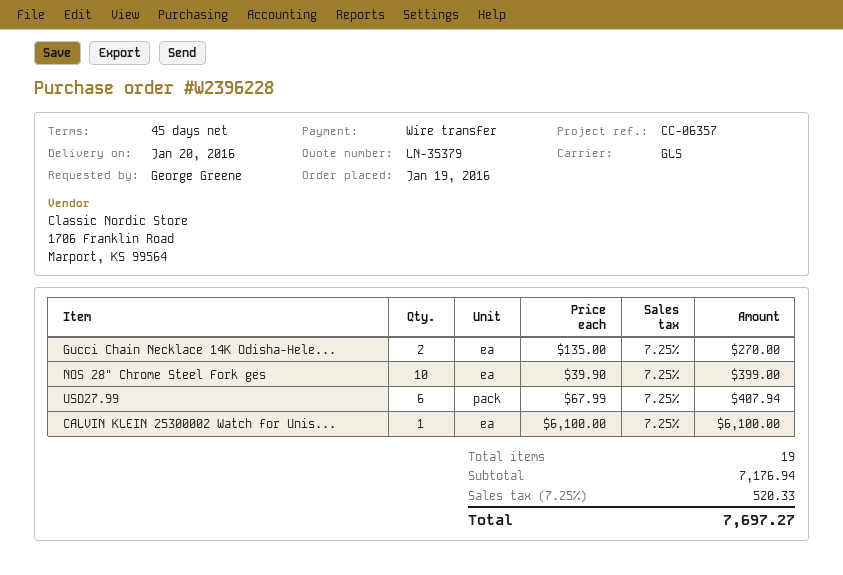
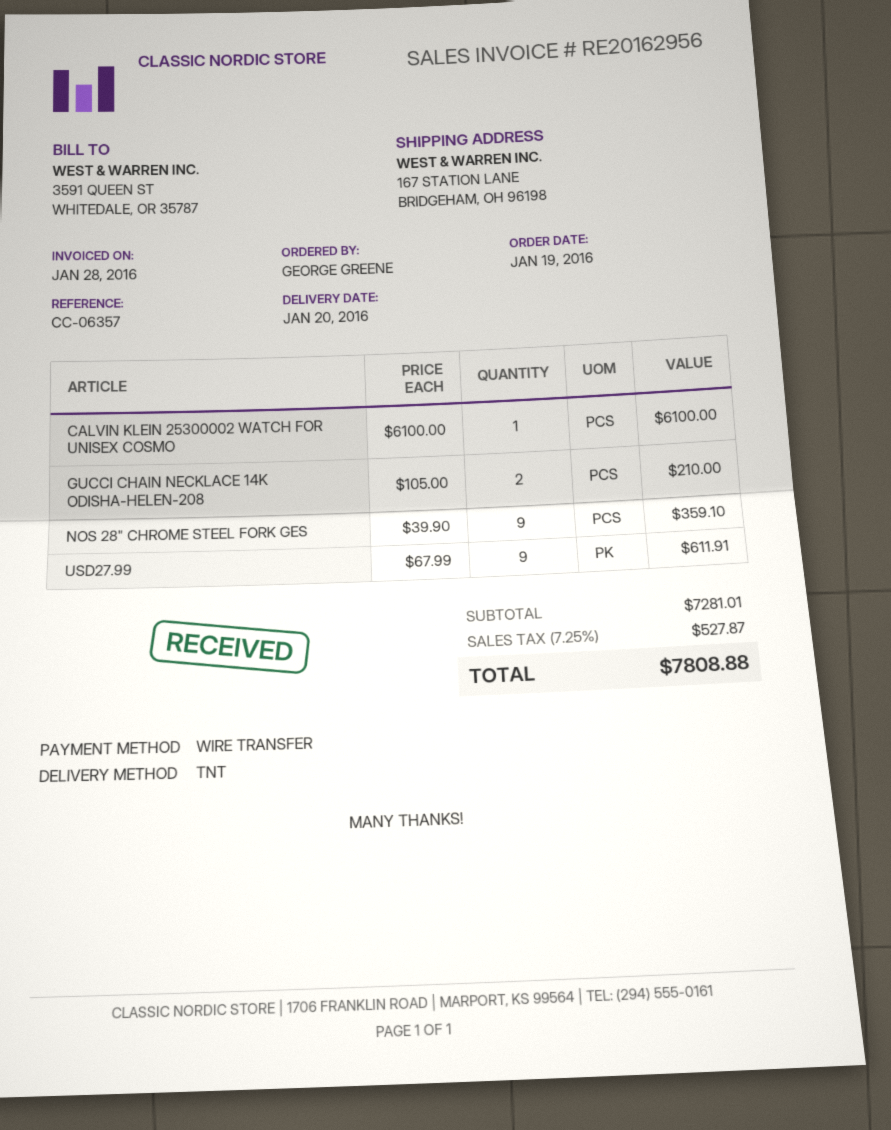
shipping method: GLS -> TNT
Gucci Chain Necklace 14K Odisha-Hele...: 2 x 135.00 = 270.00 -> 2 x 105.00 = 210.00
NOS 28" Chrome Steel Fork ges: 10 x 39.90 = 399.00 -> 9 x 39.90 = 359.10
USD27.99: 6 x 67.99 = 407.94 -> 9 x 67.99 = 611.91
subtotal: 7176.94 -> 7281.01
tax: 7.25% = 520.33 -> 7.25% = 527.87
total: 7697.27 -> 7808.88

